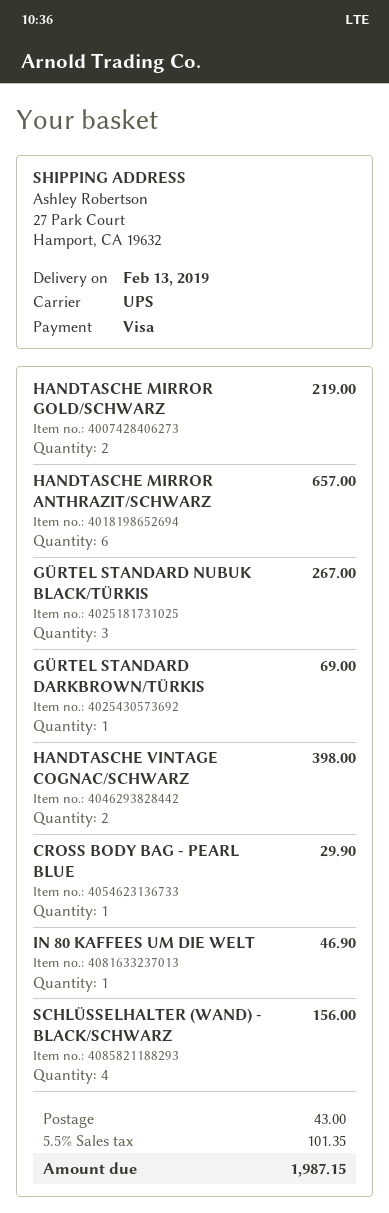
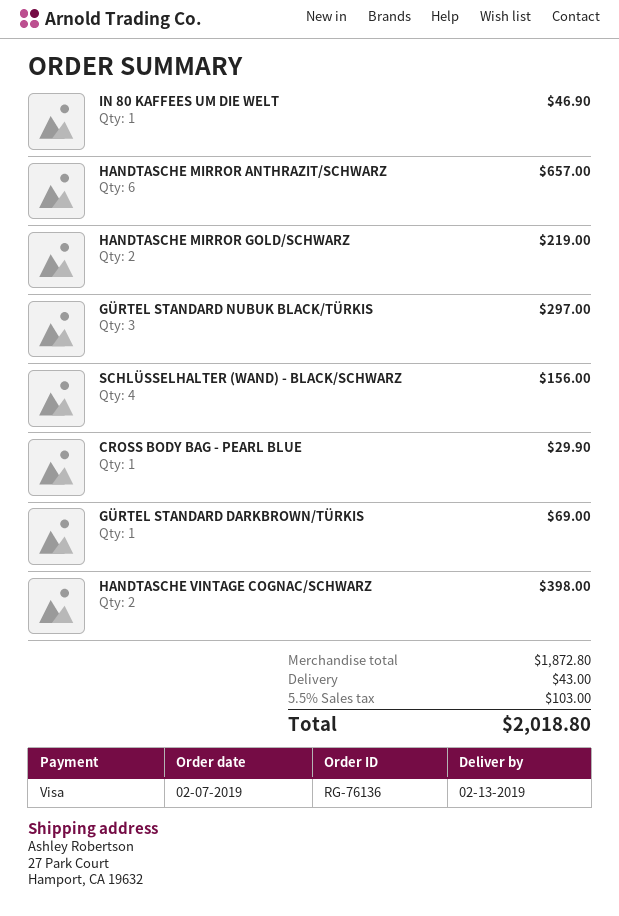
GÜRTEL STANDARD NUBUK BLACK/TÜRKIS: 3 for 267.00 -> 3 for 297.00
tax: 5.5% = 101.35 -> 5.5% = 103.00
total: 1987.15 -> 2018.80

